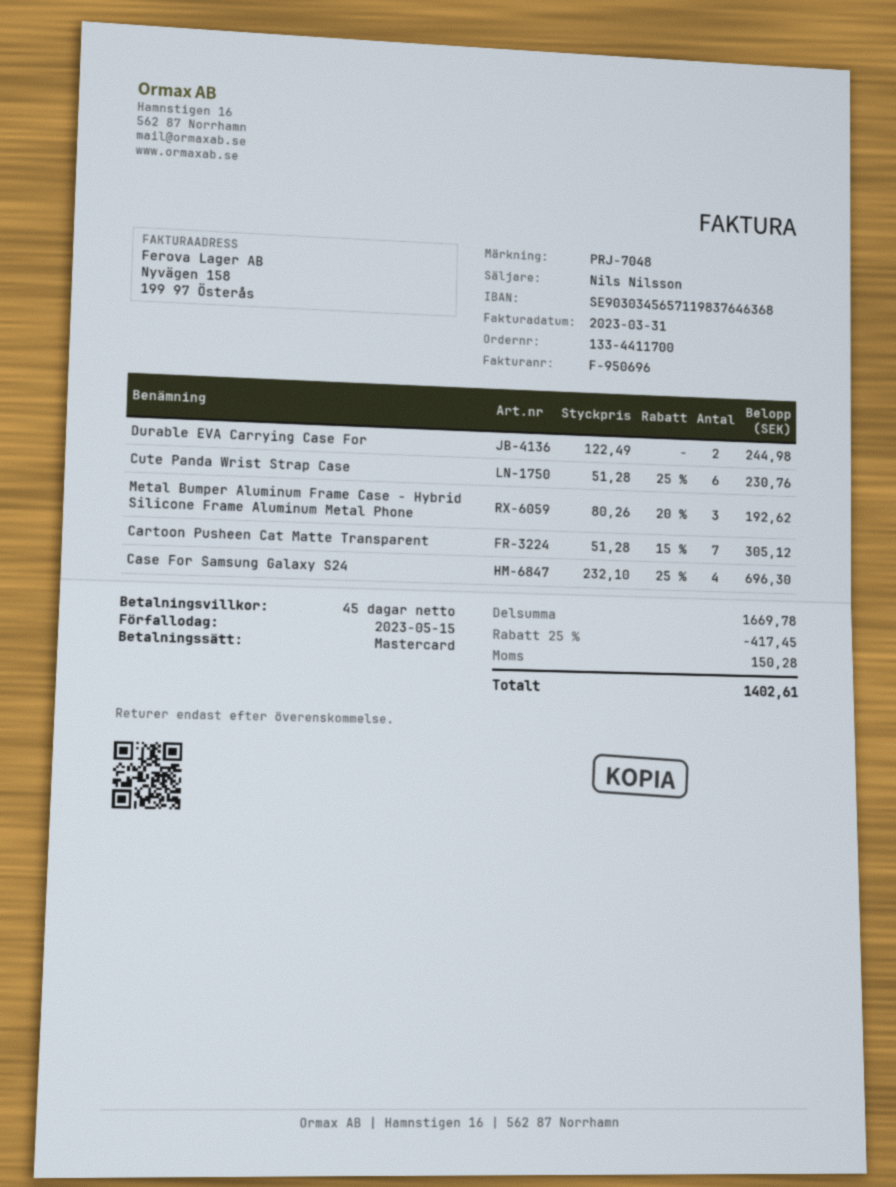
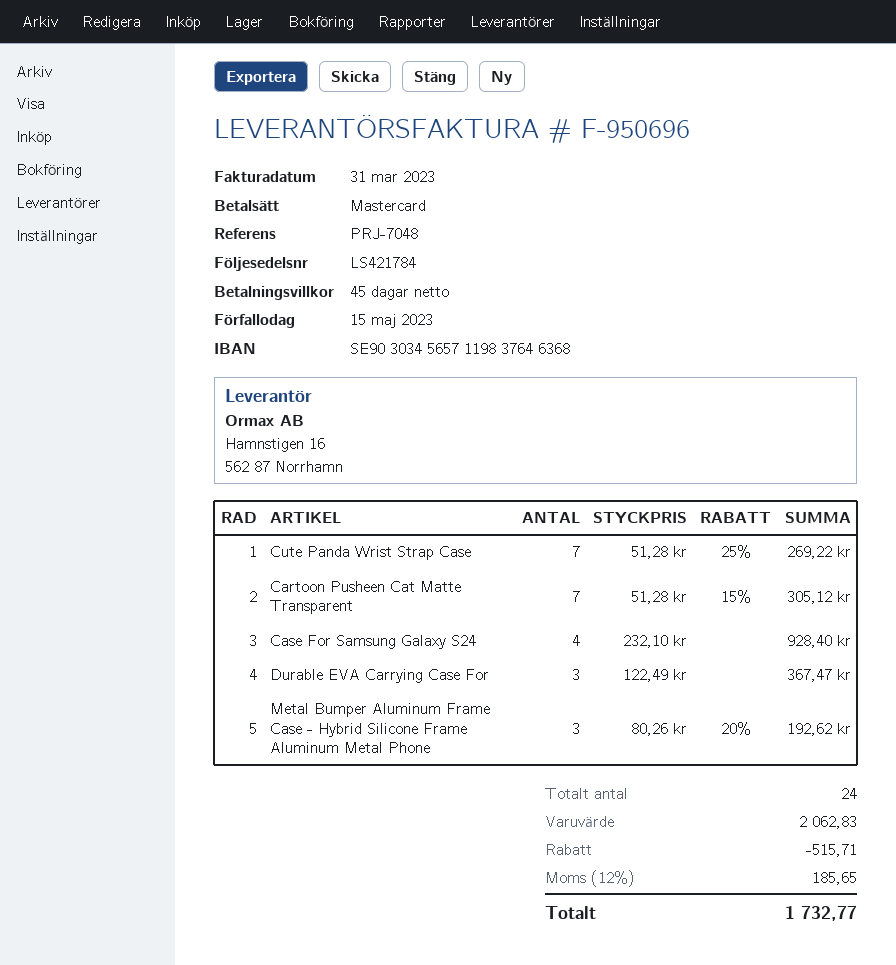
Durable EVA Carrying Case For: 2 x 122.49 = 244.98 -> 3 x 122.49 = 367.47
Cute Panda Wrist Strap Case: 6 x 51.28 - 25% = 230.76 -> 7 x 51.28 - 25% = 269.22
Case For Samsung Galaxy S24: 4 x 232.10 - 25% = 696.30 -> 4 x 232.10 = 928.40
subtotal: 1669.78 -> 2062.83
discount: 417.45 -> 515.71
tax: 150.28 -> 185.65
total: 1402.61 -> 1732.77

